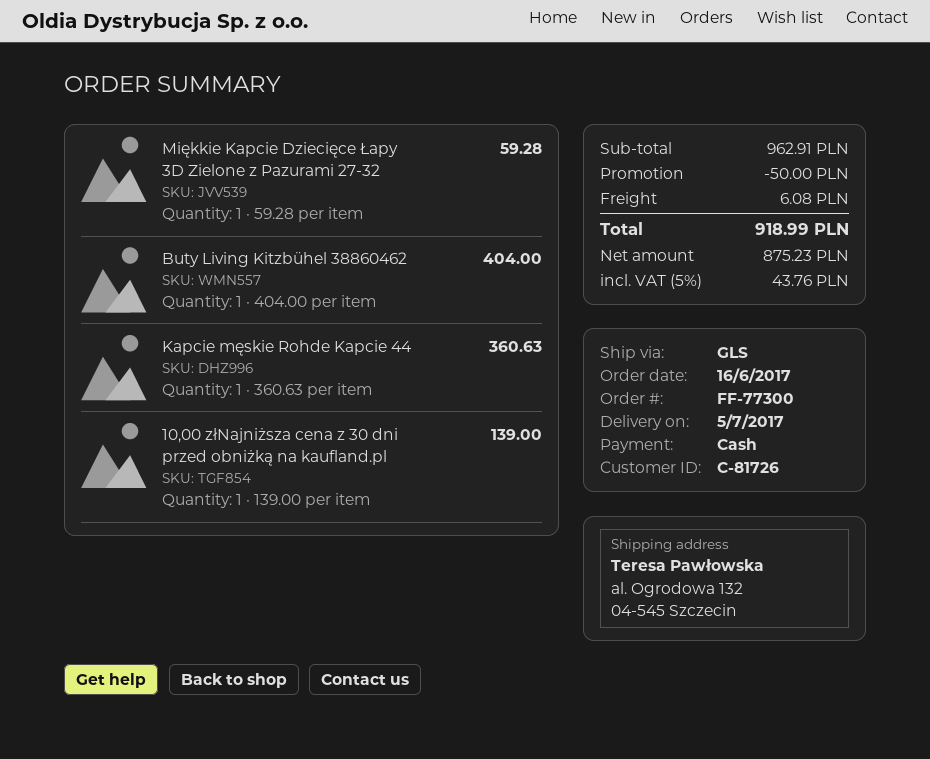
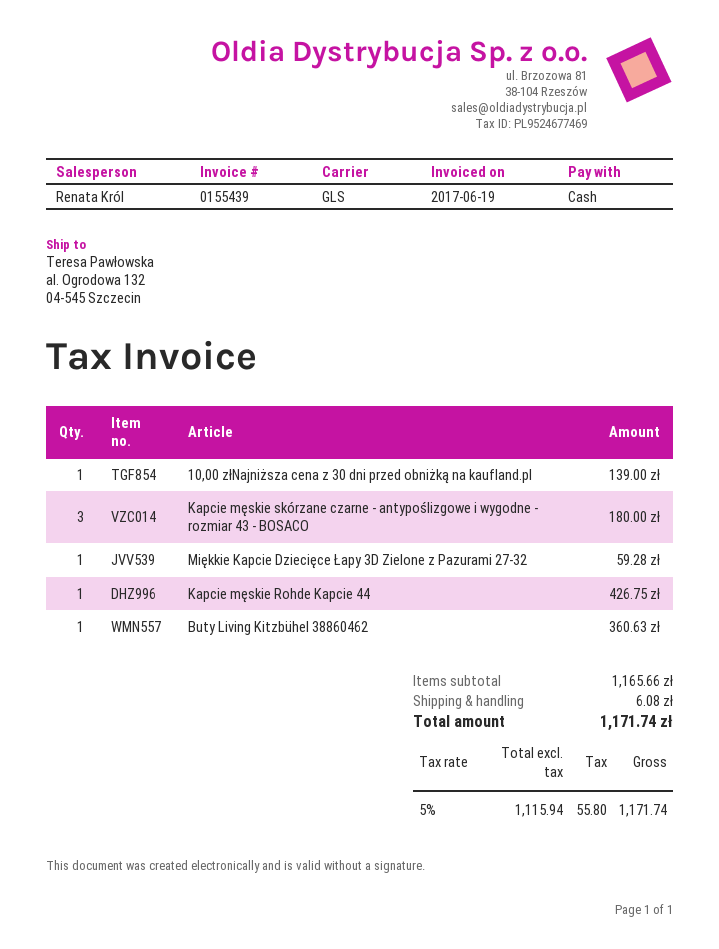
Buty Living Kitzbühel 38860462: 1 for 404.00 -> 1 for 360.63
Kapcie męskie Rohde Kapcie 44: 1 for 360.63 -> 1 for 426.75
Kapcie męskie skórzane czarne - antypoślizgowe i wygodne - rozmiar 43 - BOSACO: none -> 3 for 180.00
subtotal: 962.91 -> 1165.66
discount: 50.00 -> none
net: 875.23 -> 1115.94
tax: 5% = 43.76 -> 5% = 55.80
total: 918.99 -> 1171.74

